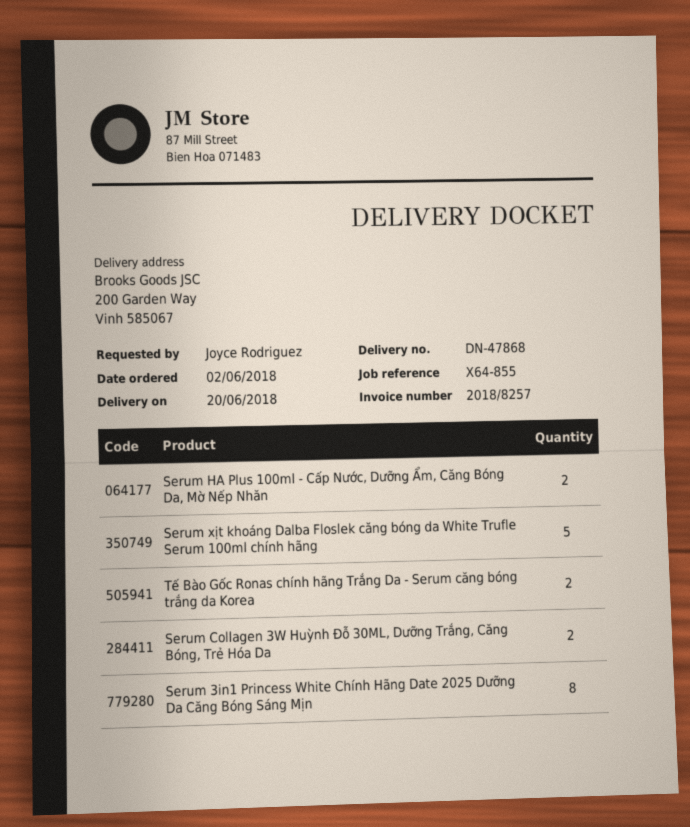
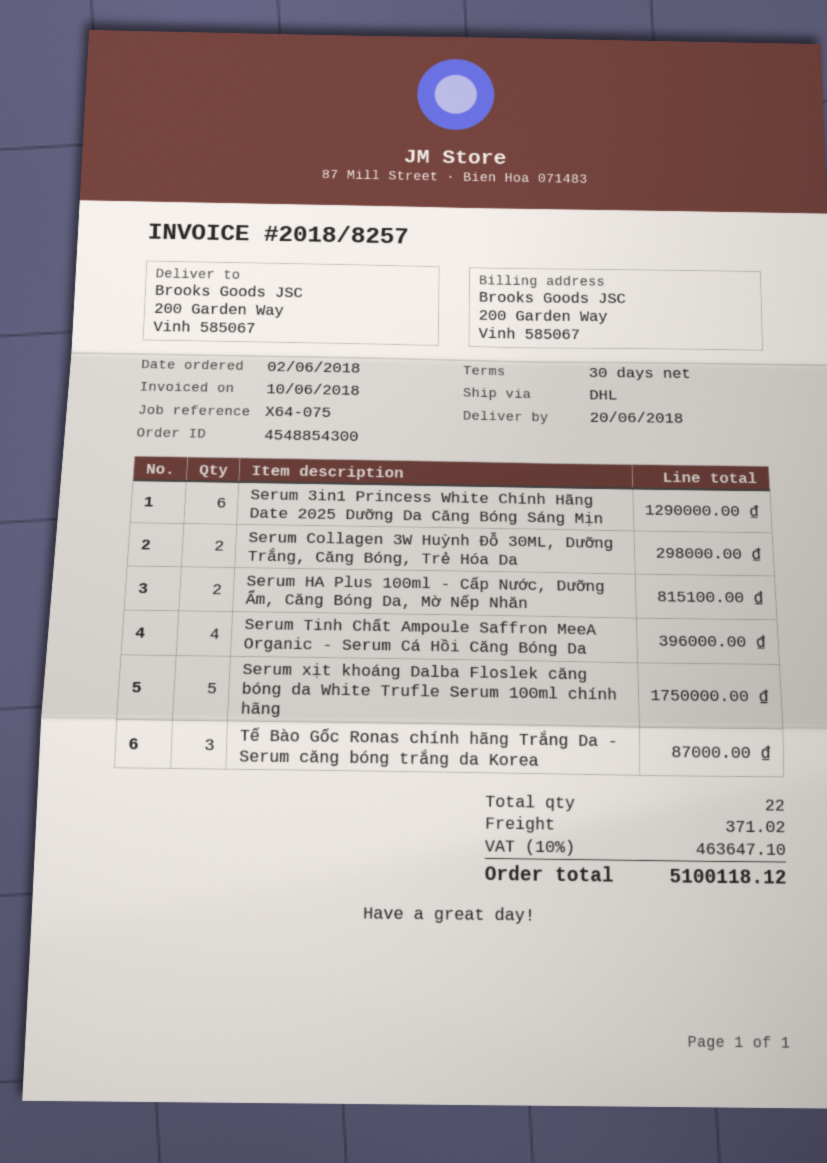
reference: X64-855 -> X64-075
Tế Bào Gốc Ronas chính hãng Trắng Da - Serum căng bóng trắng da Korea: 2 -> 3
Serum 3in1 Princess White Chính Hãng Date 2025 Dưỡng Da Căng Bóng Sáng Mịn: 8 -> 6
Serum Tinh Chất Ampoule Saffron MeeA Organic - Serum Cá Hồi Căng Bóng Da: none -> 4

